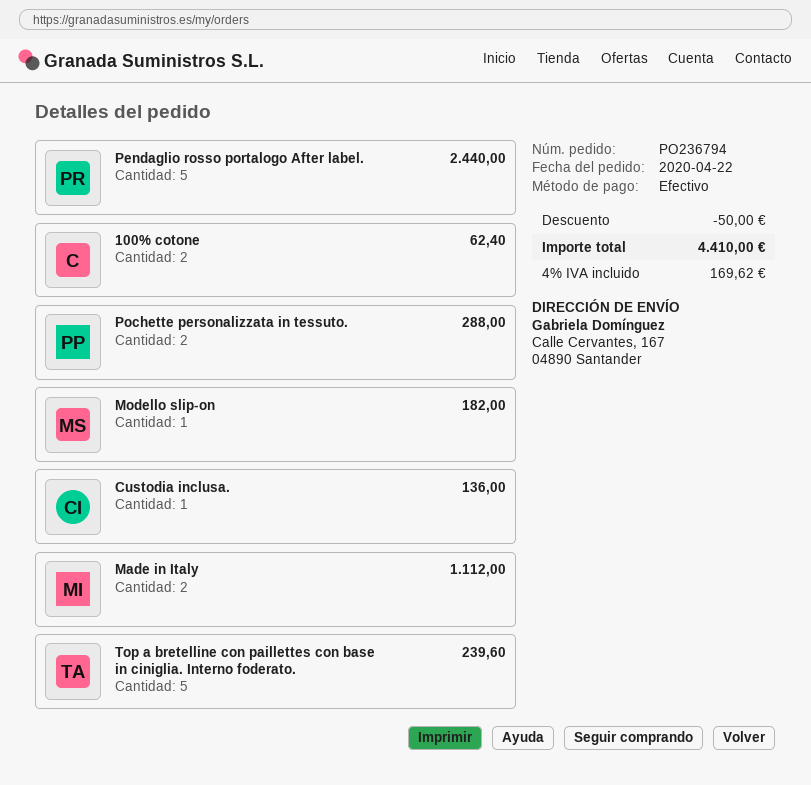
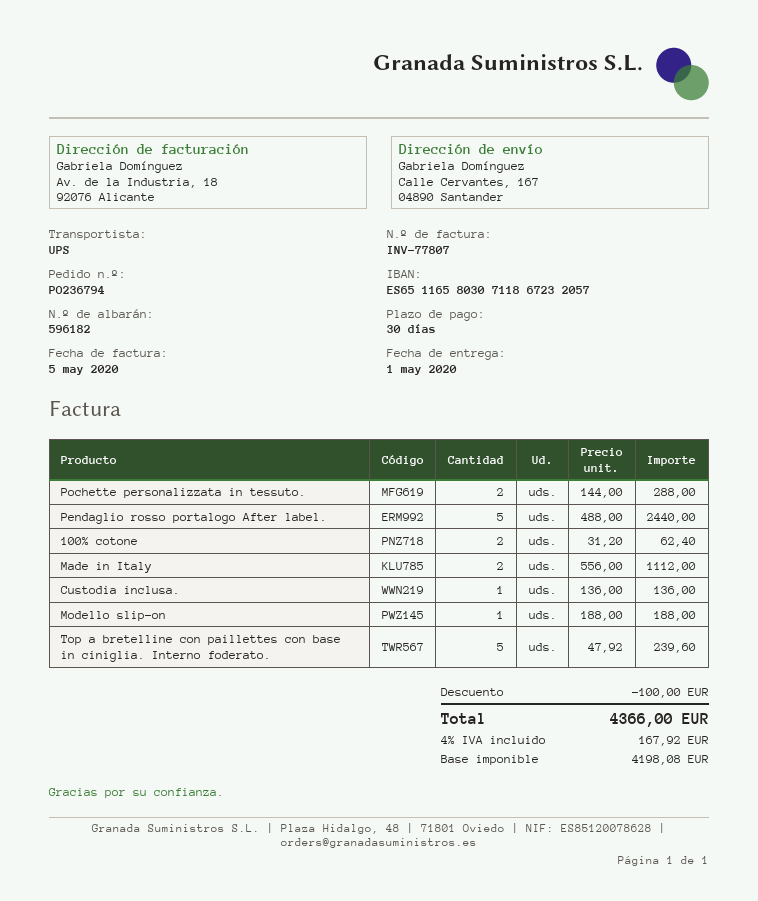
Modello slip-on: 1 for 182.00 -> 1 for 188.00
discount: 50.00 -> 100.00
tax: 4% = 169.62 -> 4% = 167.92
total: 4410.00 -> 4366.00

